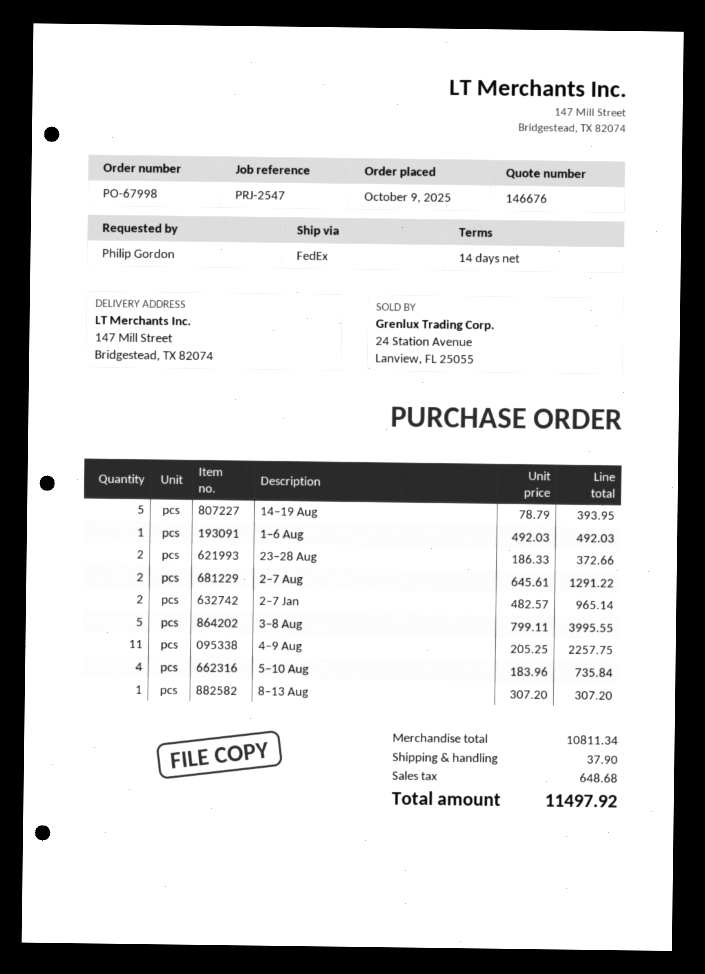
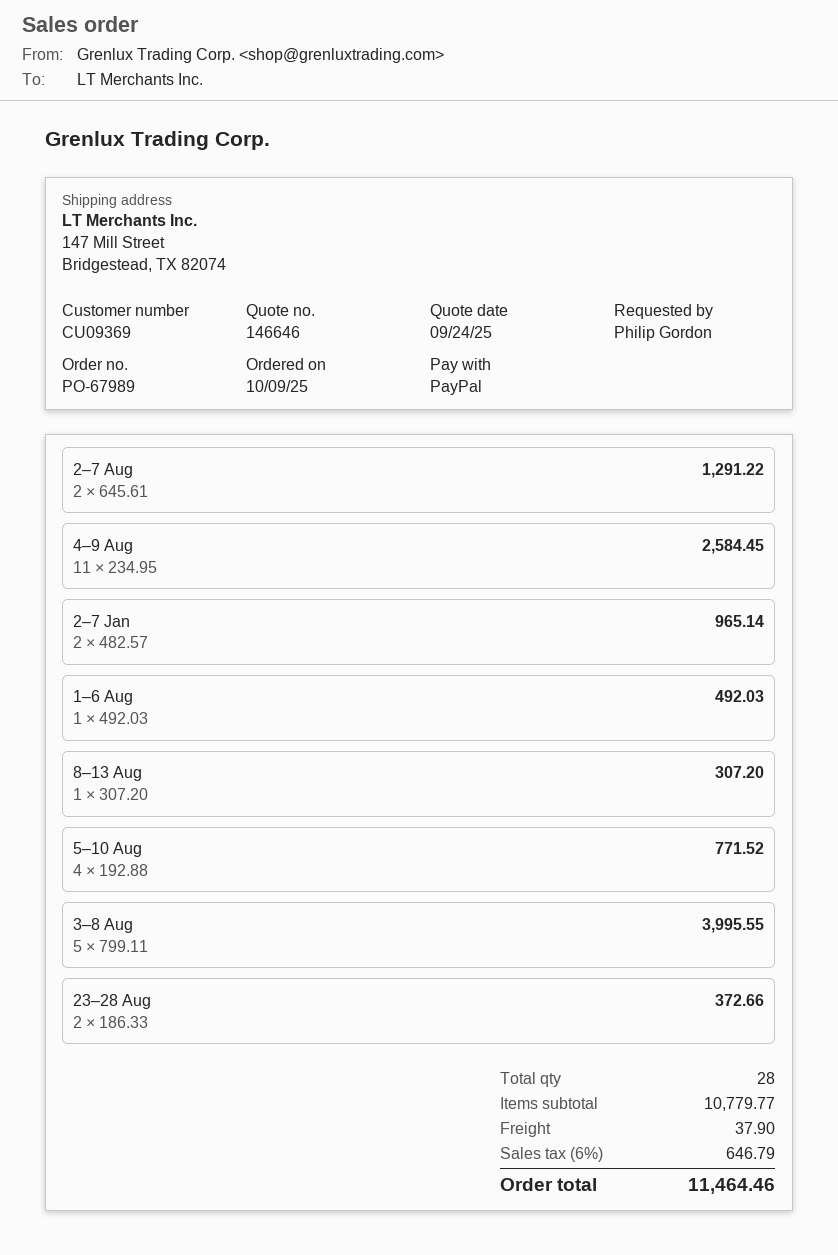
quote number: 146676 -> 146646
order number: PO-67998 -> PO-67989
14–19 Aug: 5 x 78.79 = 393.95 -> none
4–9 Aug: 11 x 205.25 = 2257.75 -> 11 x 234.95 = 2584.45
5–10 Aug: 4 x 183.96 = 735.84 -> 4 x 192.88 = 771.52
subtotal: 10811.34 -> 10779.77
tax: 648.68 -> 646.79
total: 11497.92 -> 11464.46

